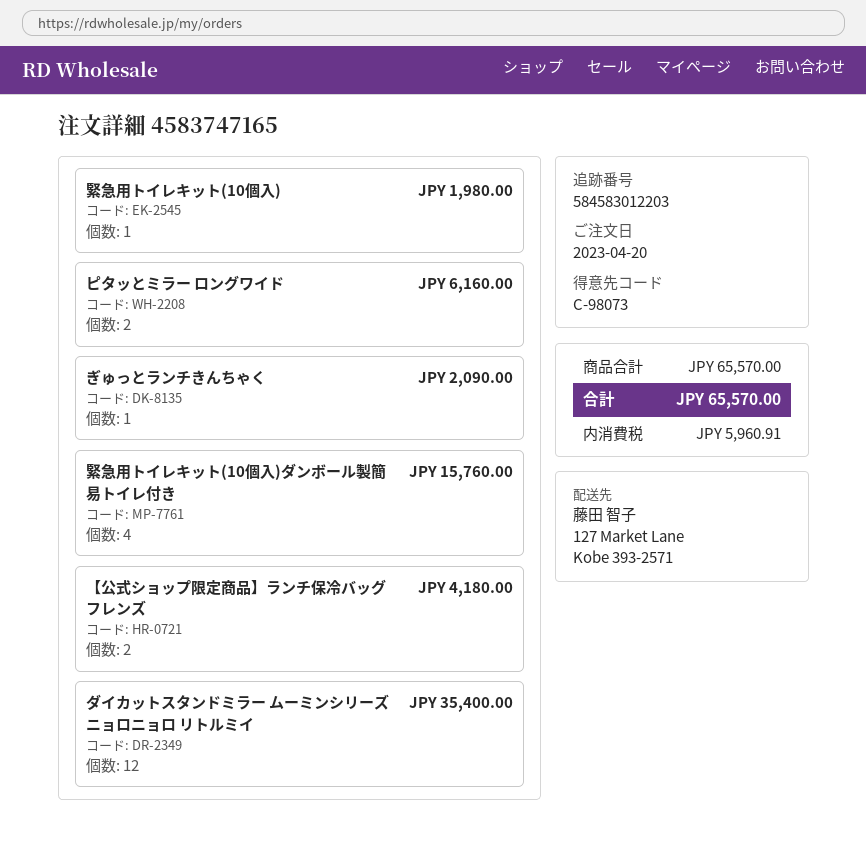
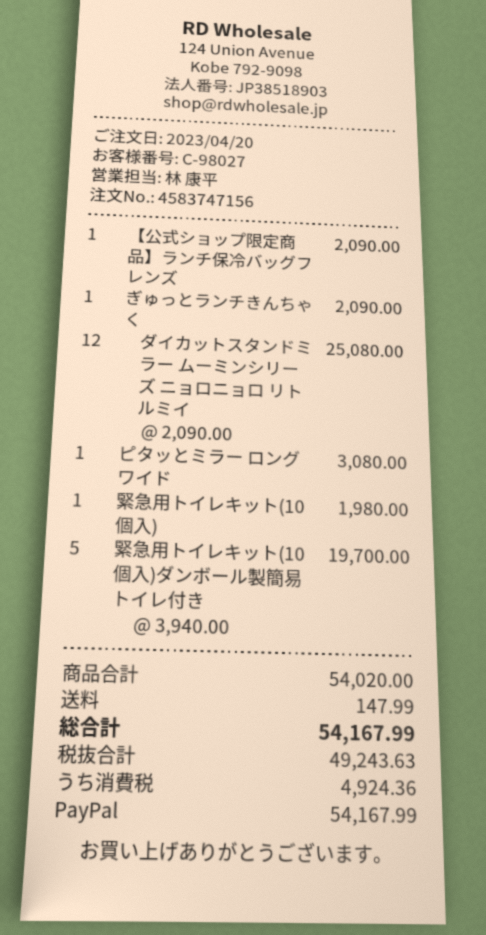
order number: 4583747165 -> 4583747156
customer number: C-98073 -> C-98027
ピタッとミラー ロングワイド: 2 for 6160.00 -> 1 for 3080.00
緊急用トイレキット(10個入)ダンボール製簡易トイレ付き: 4 for 15760.00 -> 5 for 19700.00
【公式ショップ限定商品】ランチ保冷バッグフレンズ: 2 for 4180.00 -> 1 for 2090.00
ダイカットスタンドミラー ムーミンシリーズ ニョロニョロ リトルミイ: 12 for 35400.00 -> 12 for 25080.00
subtotal: 65570.00 -> 54020.00
shipping: none -> 147.99
tax: 5960.91 -> 4924.36
total: 65570.00 -> 54167.99

